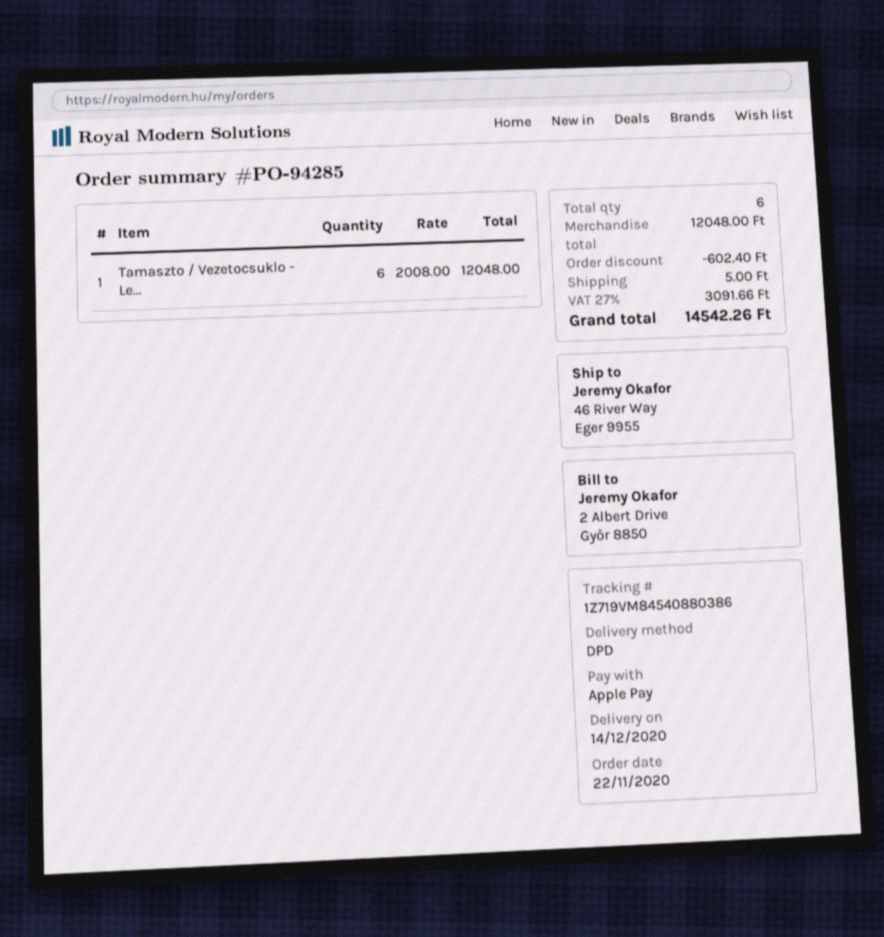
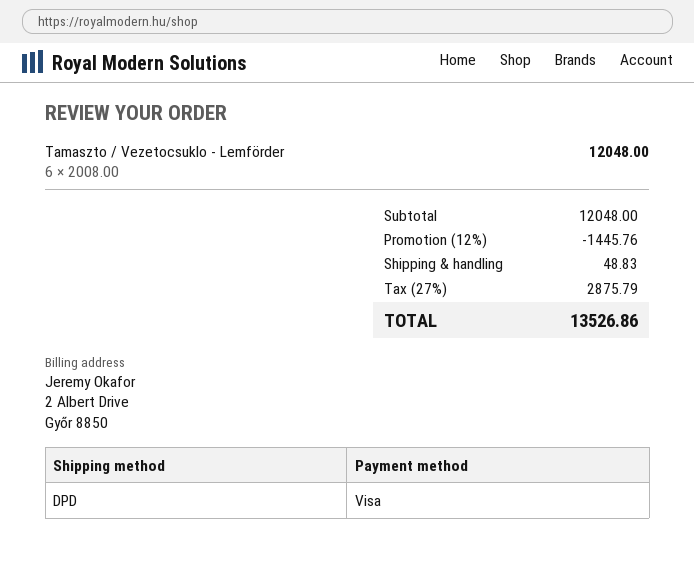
payment method: Apple Pay -> Visa
discount: 602.40 -> 1445.76
shipping: 5.00 -> 48.83
tax: 27% = 3091.66 -> 27% = 2875.79
total: 14542.26 -> 13526.86

